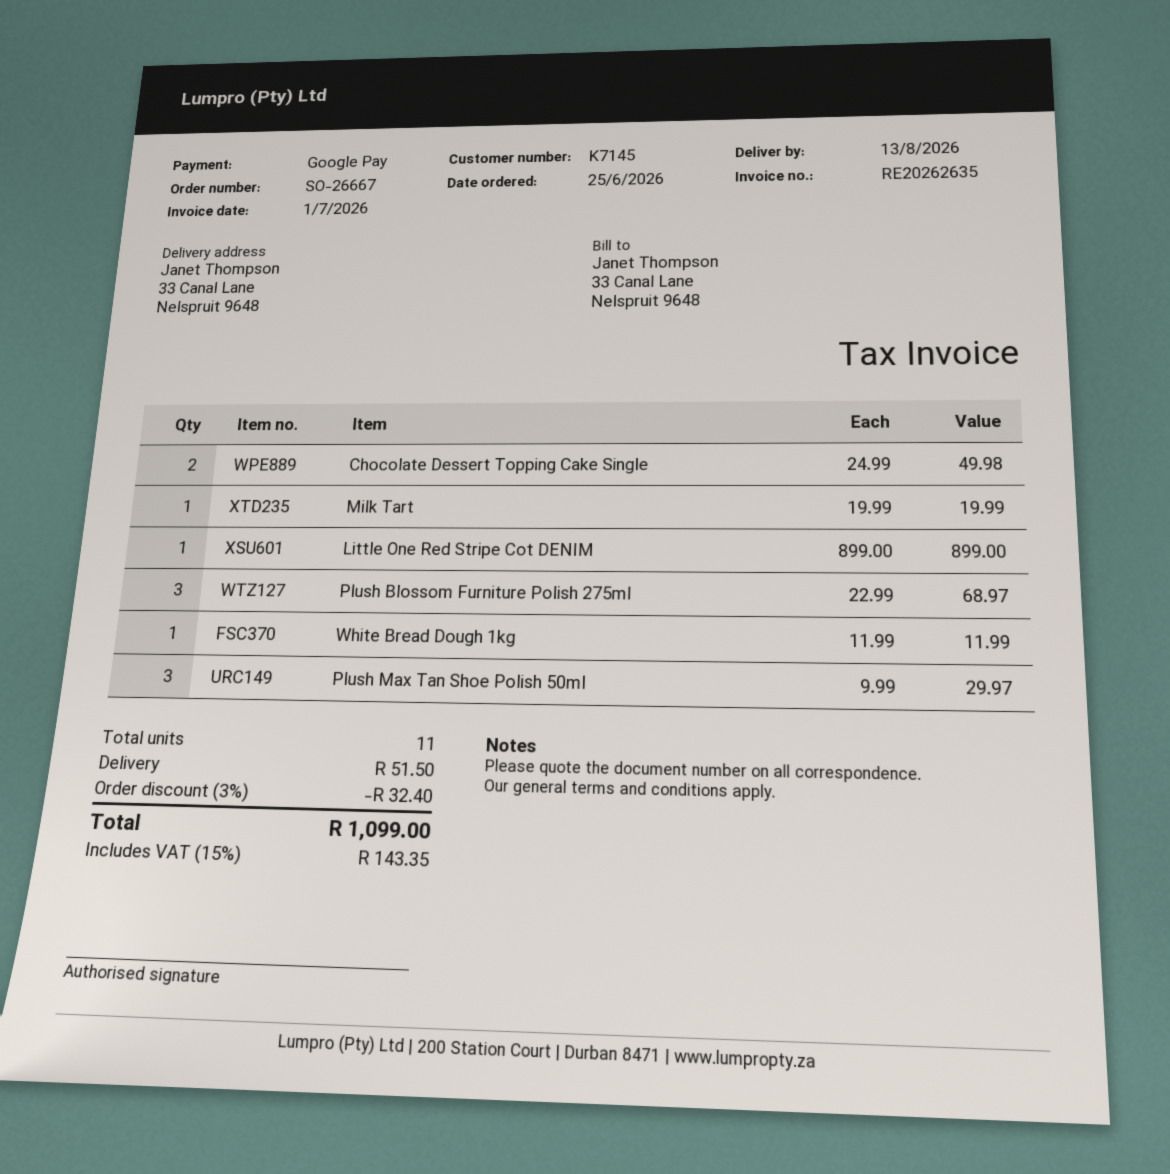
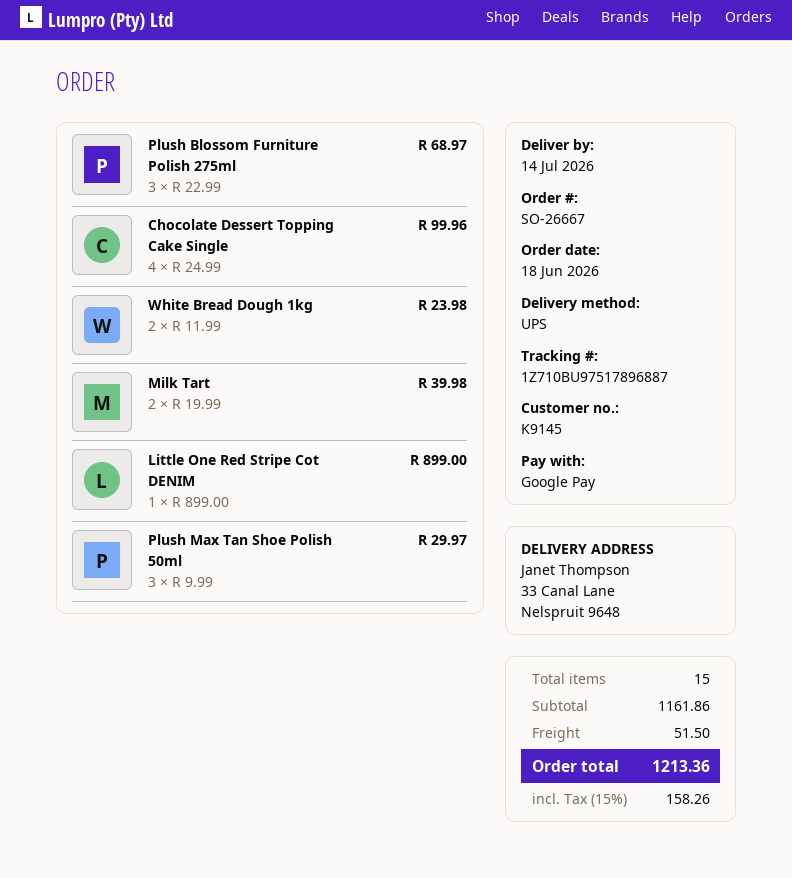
order date: 2026-06-25 -> 2026-06-18
delivery date: 2026-08-13 -> 2026-07-14
customer number: K7145 -> K9145
Chocolate Dessert Topping Cake Single: 2 x 24.99 = 49.98 -> 4 x 24.99 = 99.96
Milk Tart: 1 x 19.99 = 19.99 -> 2 x 19.99 = 39.98
White Bread Dough 1kg: 1 x 11.99 = 11.99 -> 2 x 11.99 = 23.98
total quantity: 11 -> 15
discount: 3% = 32.40 -> none
tax: 15% = 143.35 -> 15% = 158.26
total: 1099.00 -> 1213.36

